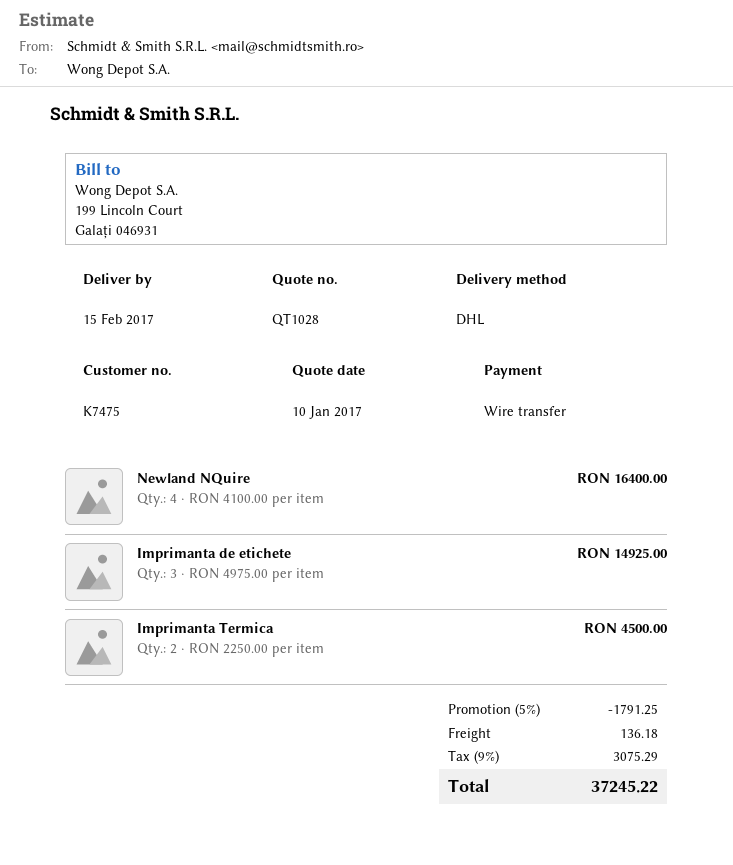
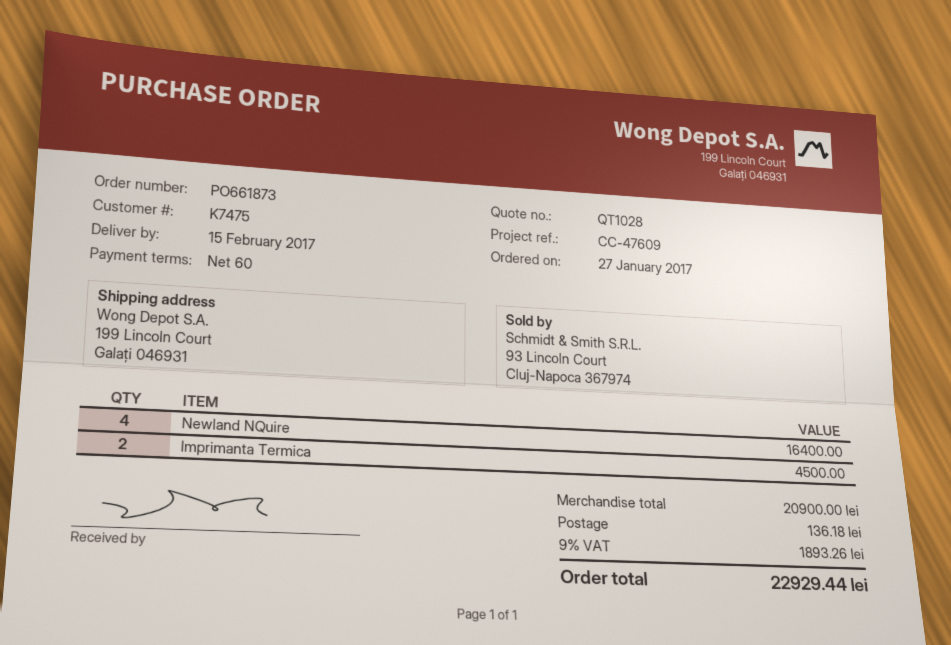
Imprimanta de etichete: 3 for 14925.00 -> none
discount: 5% = 1791.25 -> none
tax: 9% = 3075.29 -> 9% = 1893.26
total: 37245.22 -> 22929.44

